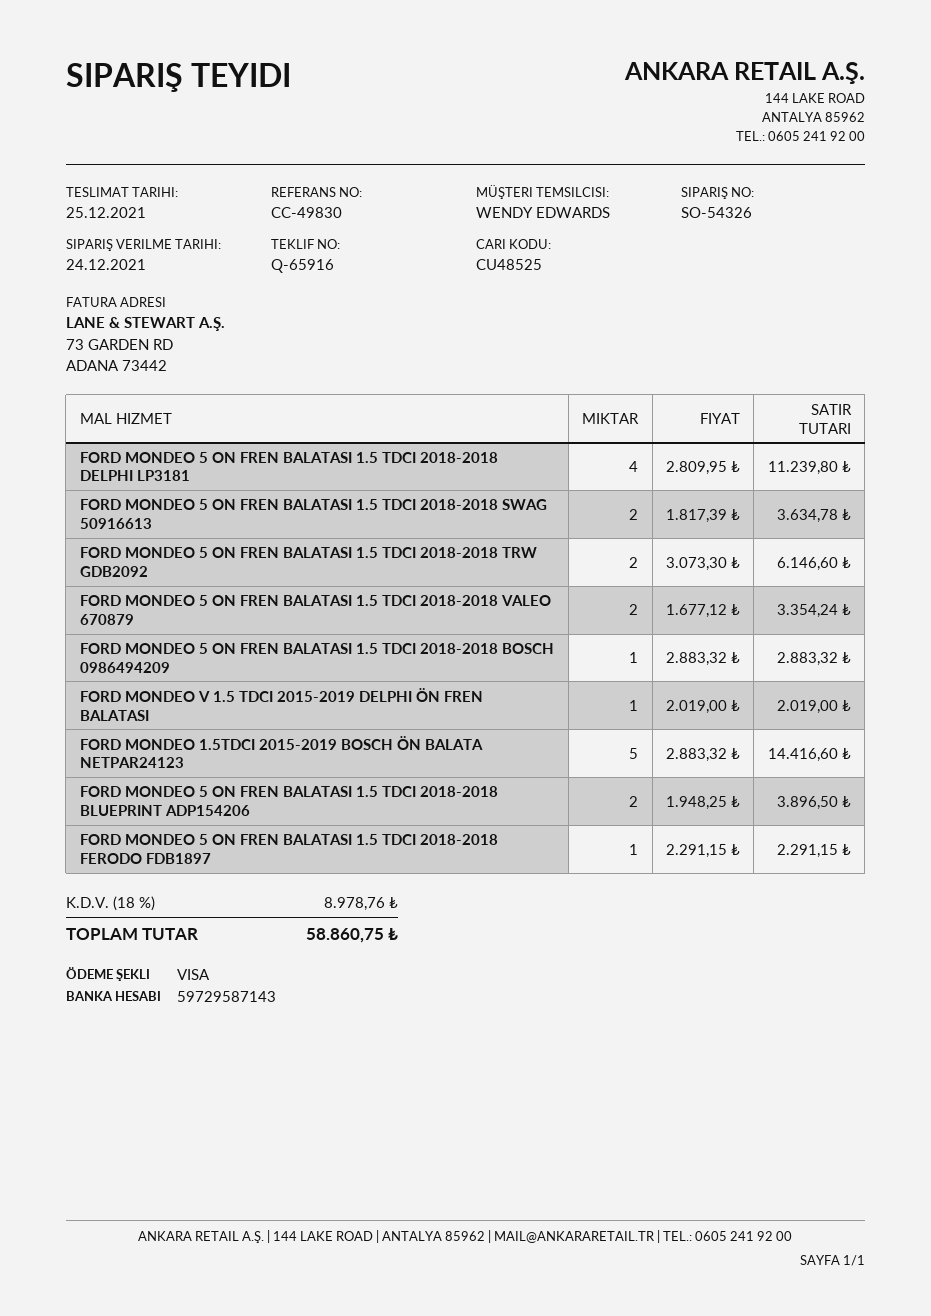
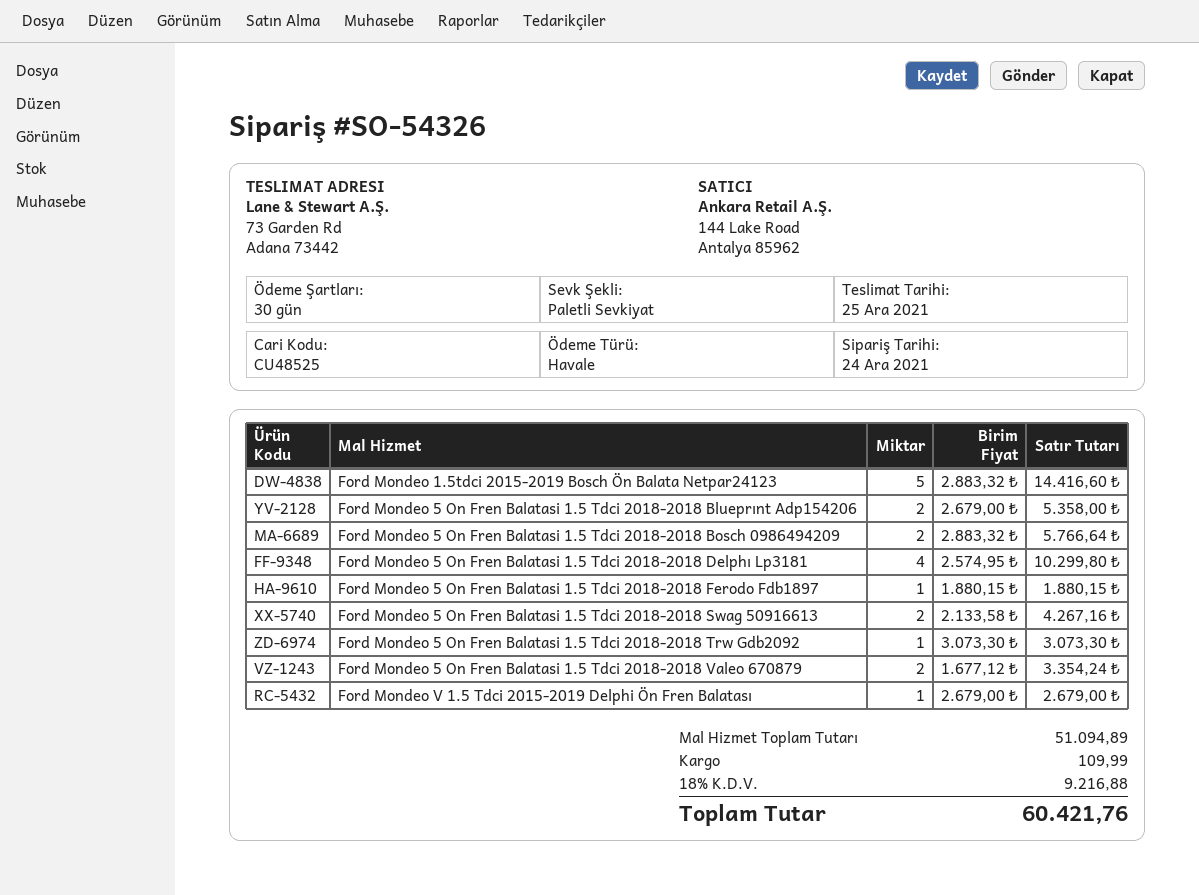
payment method: Visa -> bank transfer
FORD MONDEO 5 ON FREN BALATASI 1.5 TDCI 2018-2018 DELPHI LP3181: 4 x 2809.95 = 11239.80 -> 4 x 2574.95 = 10299.80
FORD MONDEO 5 ON FREN BALATASI 1.5 TDCI 2018-2018 SWAG 50916613: 2 x 1817.39 = 3634.78 -> 2 x 2133.58 = 4267.16
FORD MONDEO 5 ON FREN BALATASI 1.5 TDCI 2018-2018 TRW GDB2092: 2 x 3073.30 = 6146.60 -> 1 x 3073.30 = 3073.30
FORD MONDEO 5 ON FREN BALATASI 1.5 TDCI 2018-2018 BOSCH 0986494209: 1 x 2883.32 = 2883.32 -> 2 x 2883.32 = 5766.64
FORD MONDEO V 1.5 TDCI 2015-2019 DELPHI ÖN FREN BALATASI: 1 x 2019.00 = 2019.00 -> 1 x 2679.00 = 2679.00
FORD MONDEO 5 ON FREN BALATASI 1.5 TDCI 2018-2018 BLUEPRINT ADP154206: 2 x 1948.25 = 3896.50 -> 2 x 2679.00 = 5358.00
FORD MONDEO 5 ON FREN BALATASI 1.5 TDCI 2018-2018 FERODO FDB1897: 1 x 2291.15 = 2291.15 -> 1 x 1880.15 = 1880.15
shipping: none -> 109.99
tax: 18% = 8978.76 -> 18% = 9216.88
total: 58860.75 -> 60421.76

